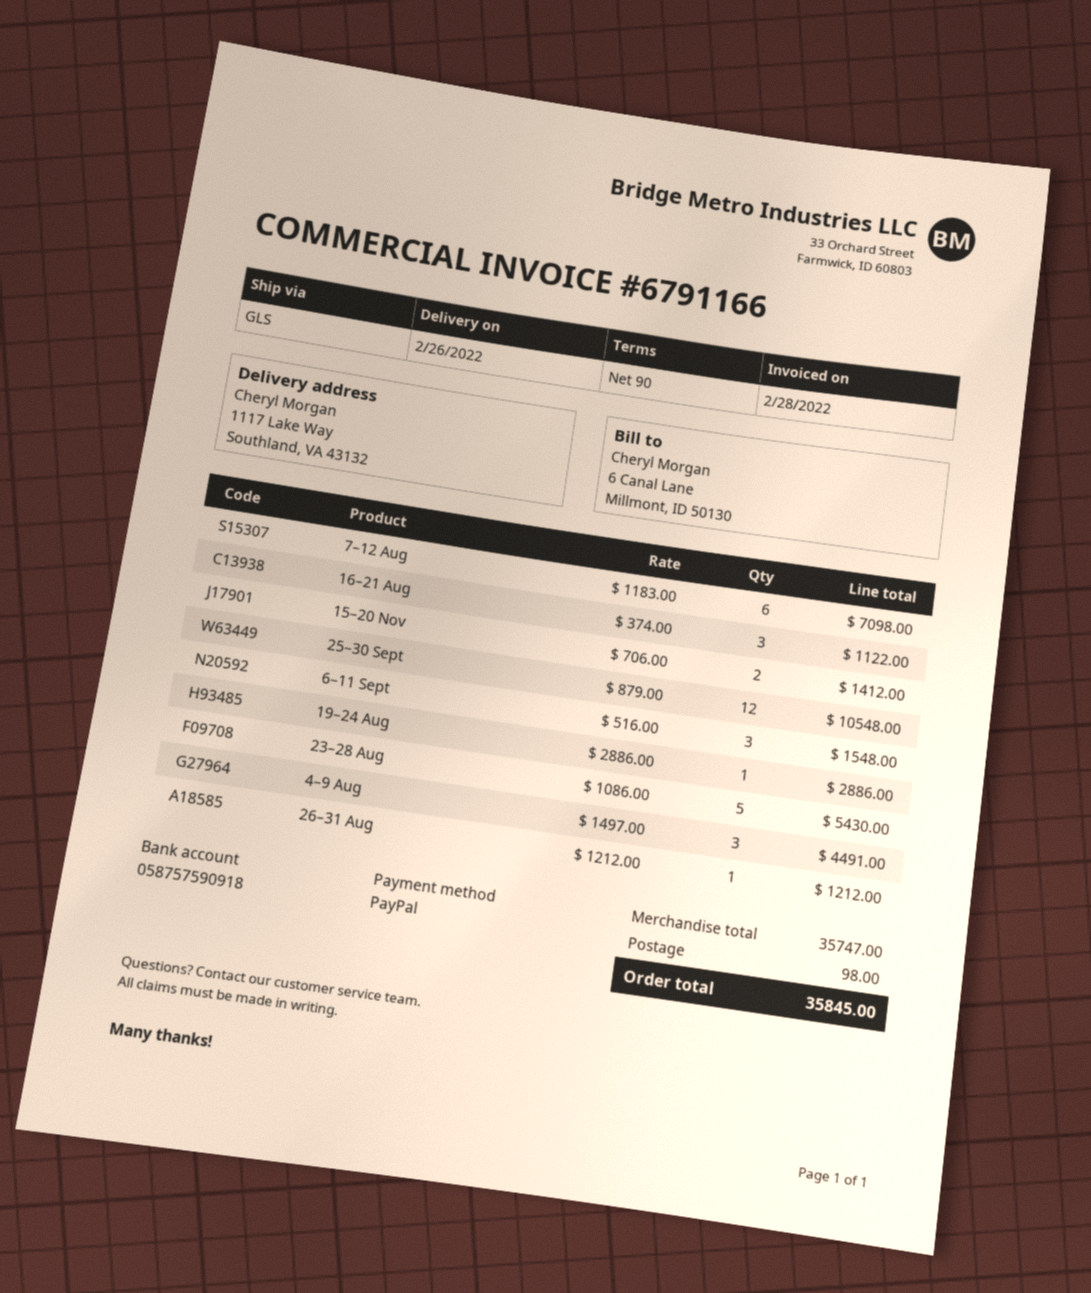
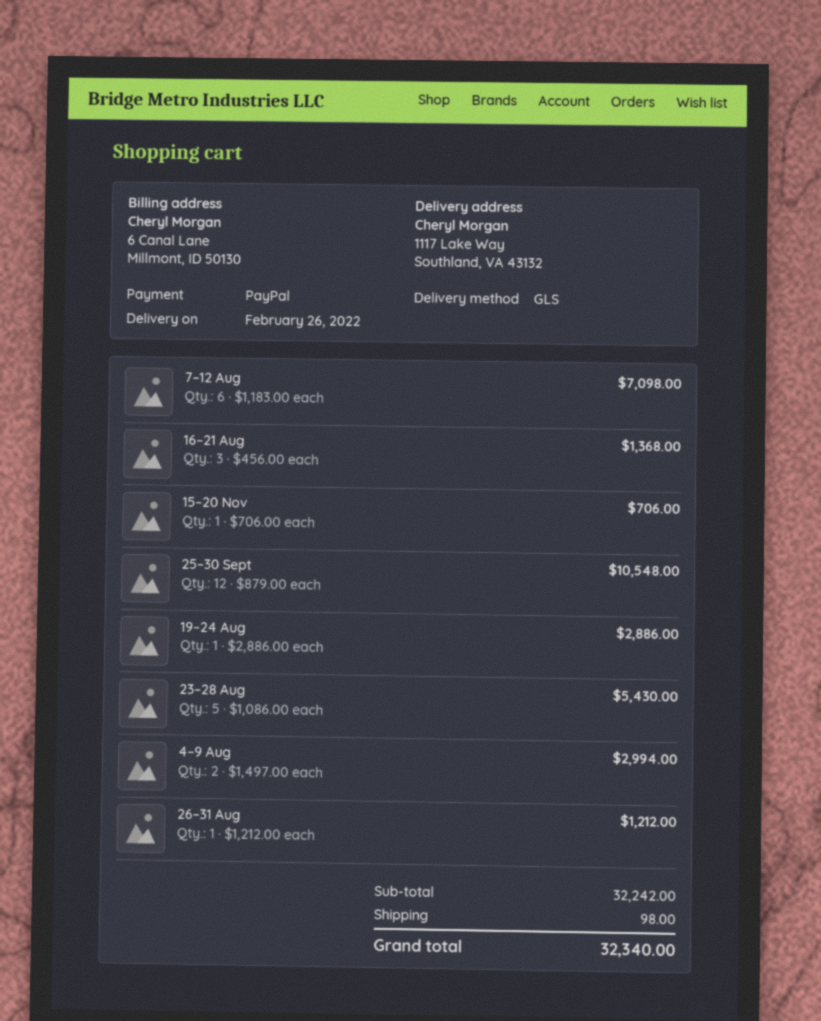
16–21 Aug: 3 x 374.00 = 1122.00 -> 3 x 456.00 = 1368.00
15–20 Nov: 2 x 706.00 = 1412.00 -> 1 x 706.00 = 706.00
6–11 Sept: 3 x 516.00 = 1548.00 -> none
4–9 Aug: 3 x 1497.00 = 4491.00 -> 2 x 1497.00 = 2994.00
subtotal: 35747.00 -> 32242.00
total: 35845.00 -> 32340.00

